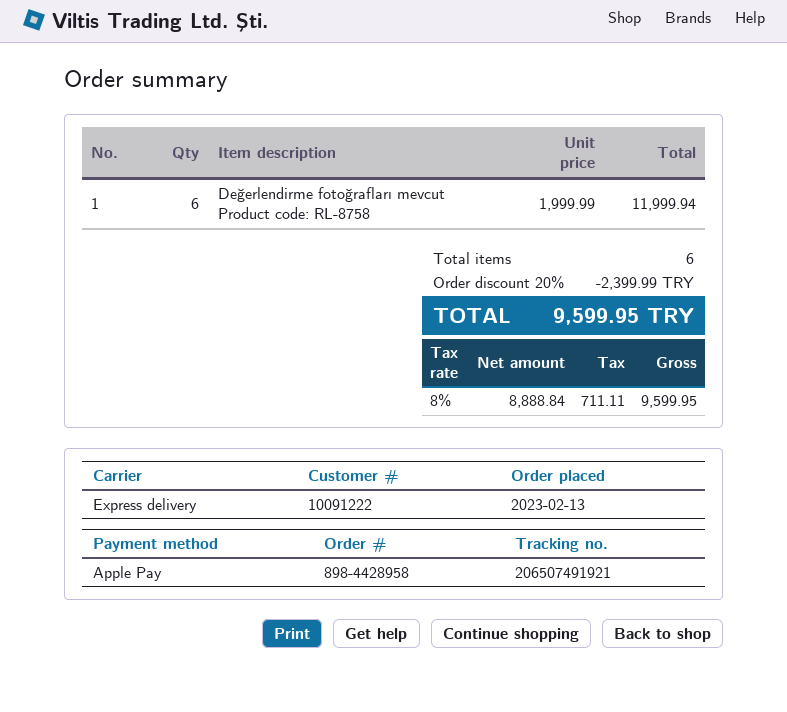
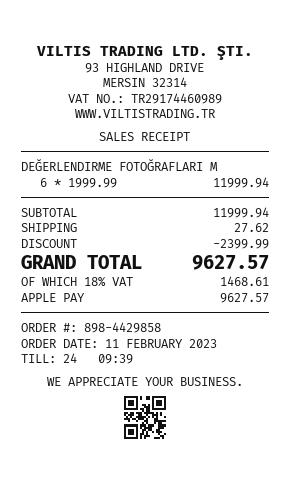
order number: 898-4428958 -> 898-4429858
order date: 2023-02-13 -> 2023-02-11
shipping: none -> 27.62
tax: 8% = 711.11 -> 18% = 1468.61
total: 9599.95 -> 9627.57

